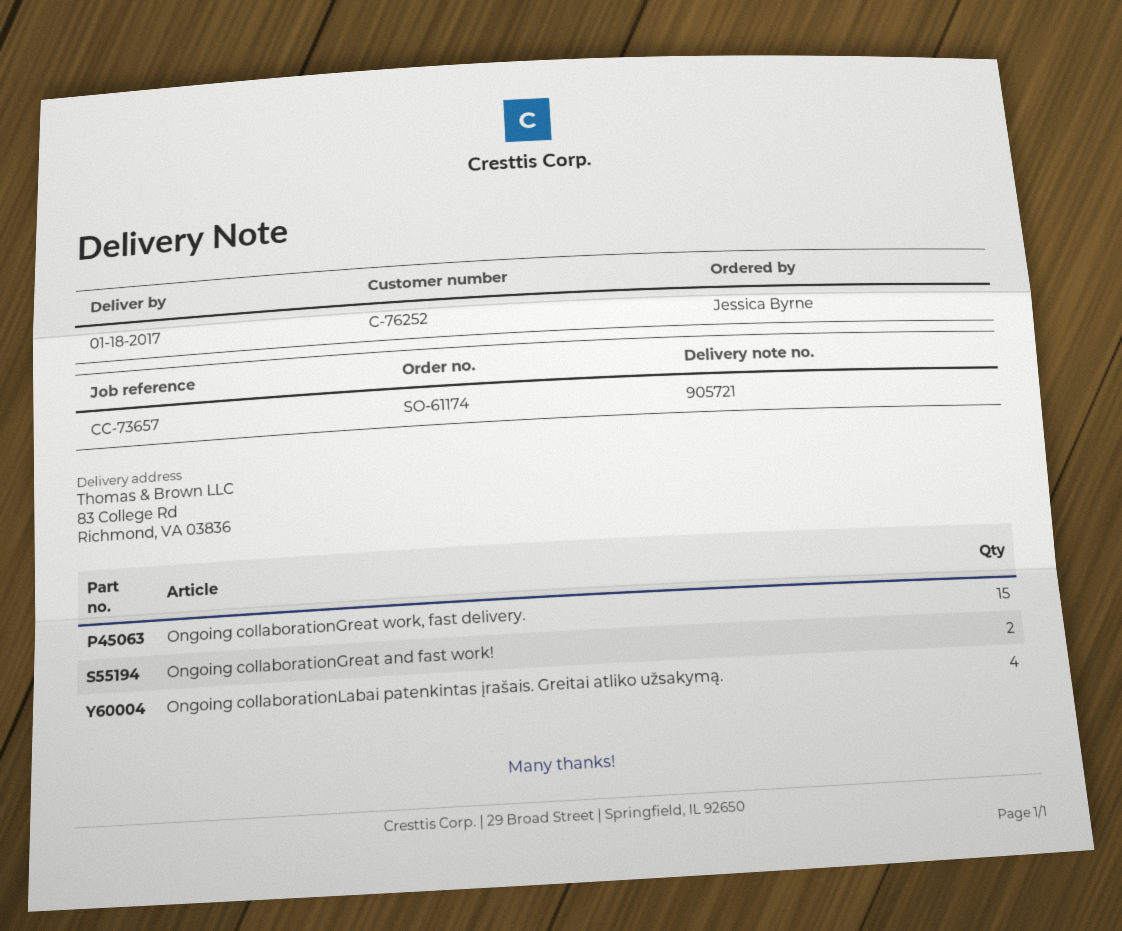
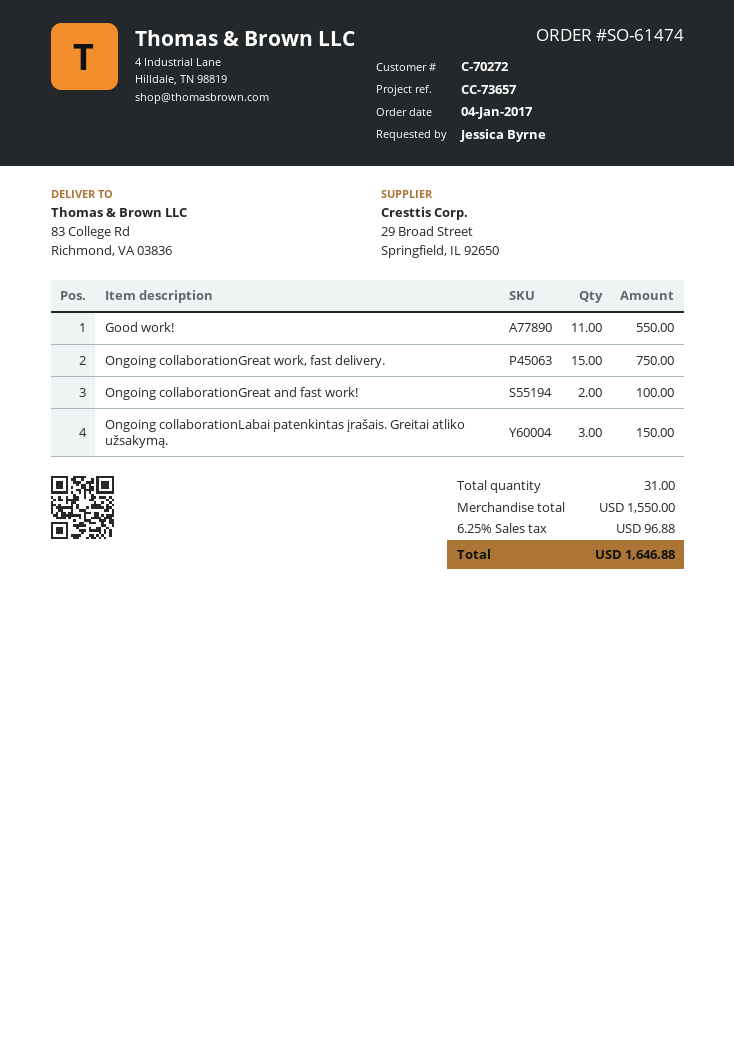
order number: SO-61174 -> SO-61474
customer number: C-76252 -> C-70272
Ongoing collaborationLabai patenkintas įrašais. Greitai atliko užsakymą.: 4 -> 3
Good work!: none -> 11

